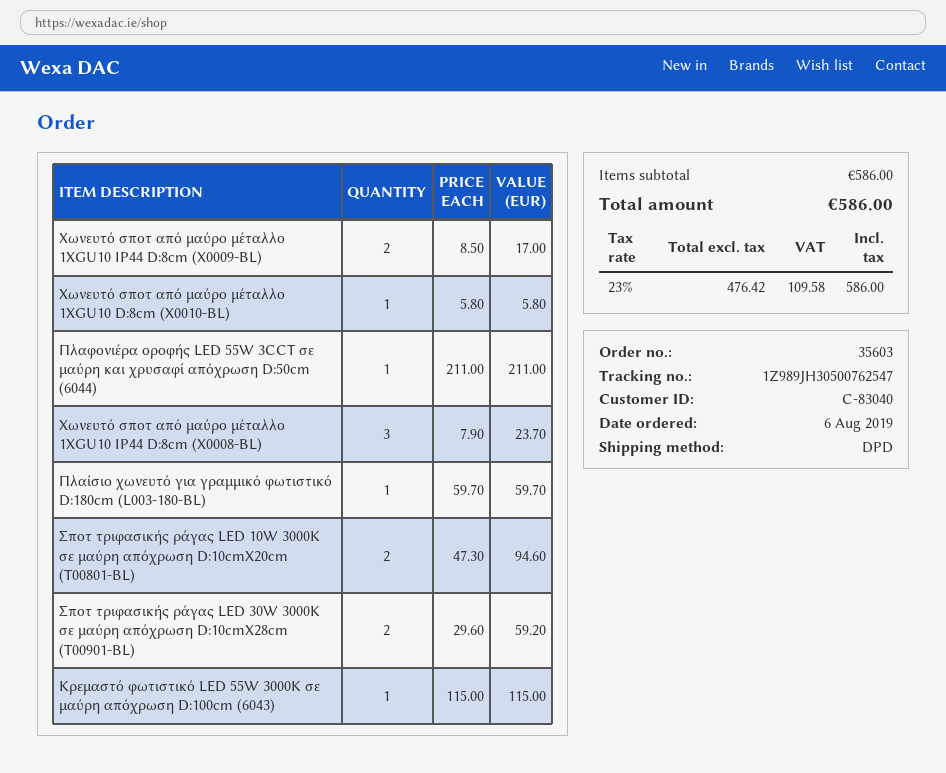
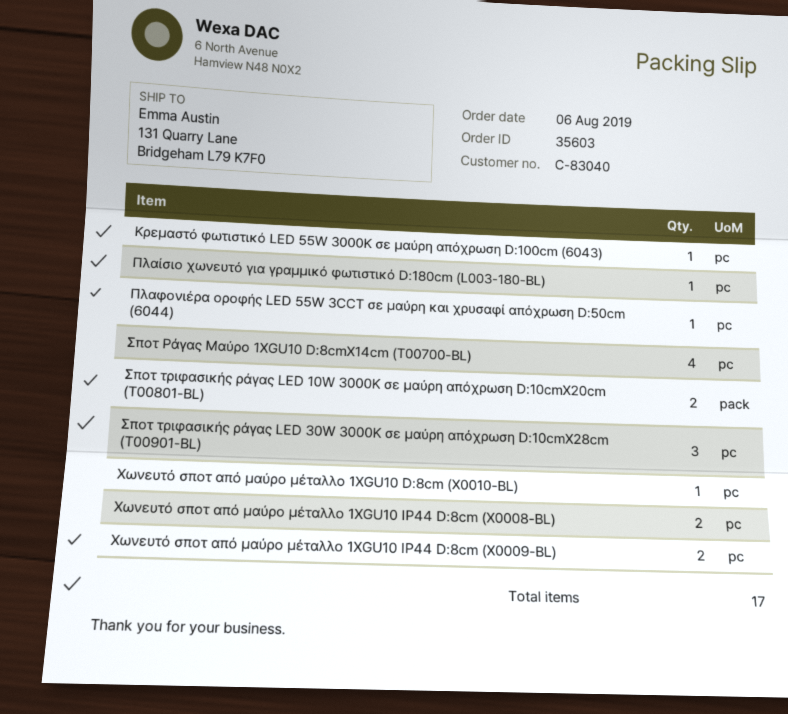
Χωνευτό σποτ από μαύρο μέταλλο 1XGU10 IP44 D:8cm (Χ0008-BL): 3 -> 2
Σποτ τριφασικής ράγας LED 30W 3000K σε μαύρη απόχρωση D:10cmX28cm (T00901-BL): 2 -> 3
Σποτ Ράγας Μαύρο 1XGU10 D:8cmX14cm (T00700-BL): none -> 4

